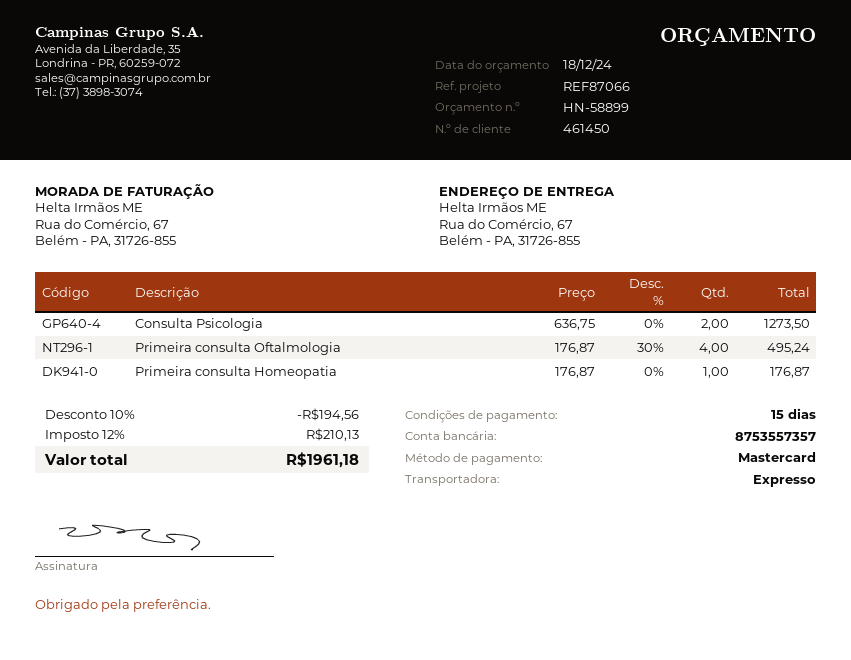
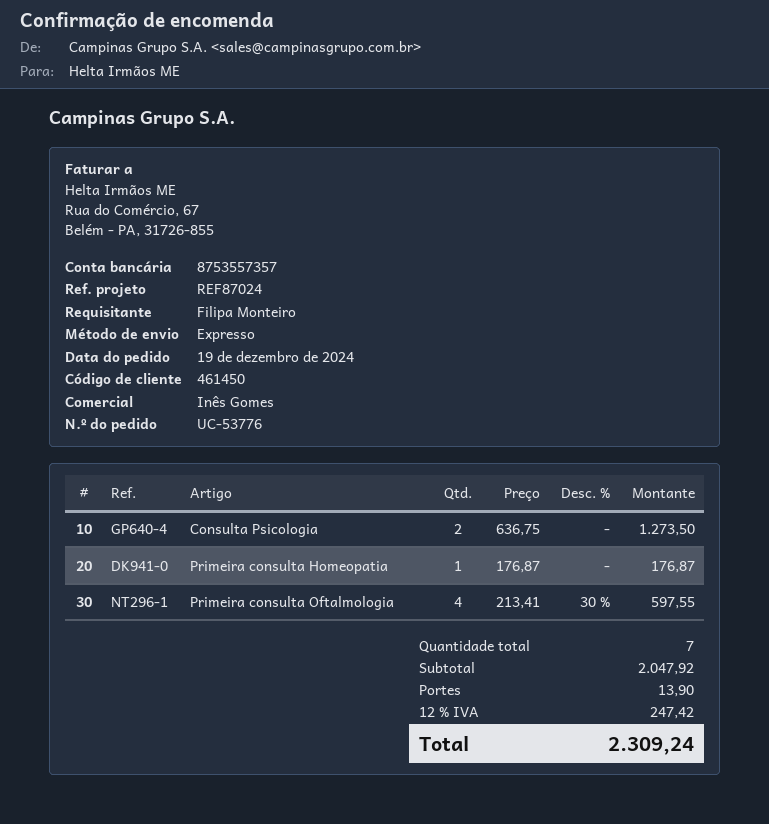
reference: REF87066 -> REF87024
Primeira consulta Oftalmologia: 4 x 176.87 - 30% = 495.24 -> 4 x 213.41 - 30% = 597.55
discount: 10% = 194.56 -> none
shipping: none -> 13.90
tax: 12% = 210.13 -> 12% = 247.42
total: 1961.18 -> 2309.24

